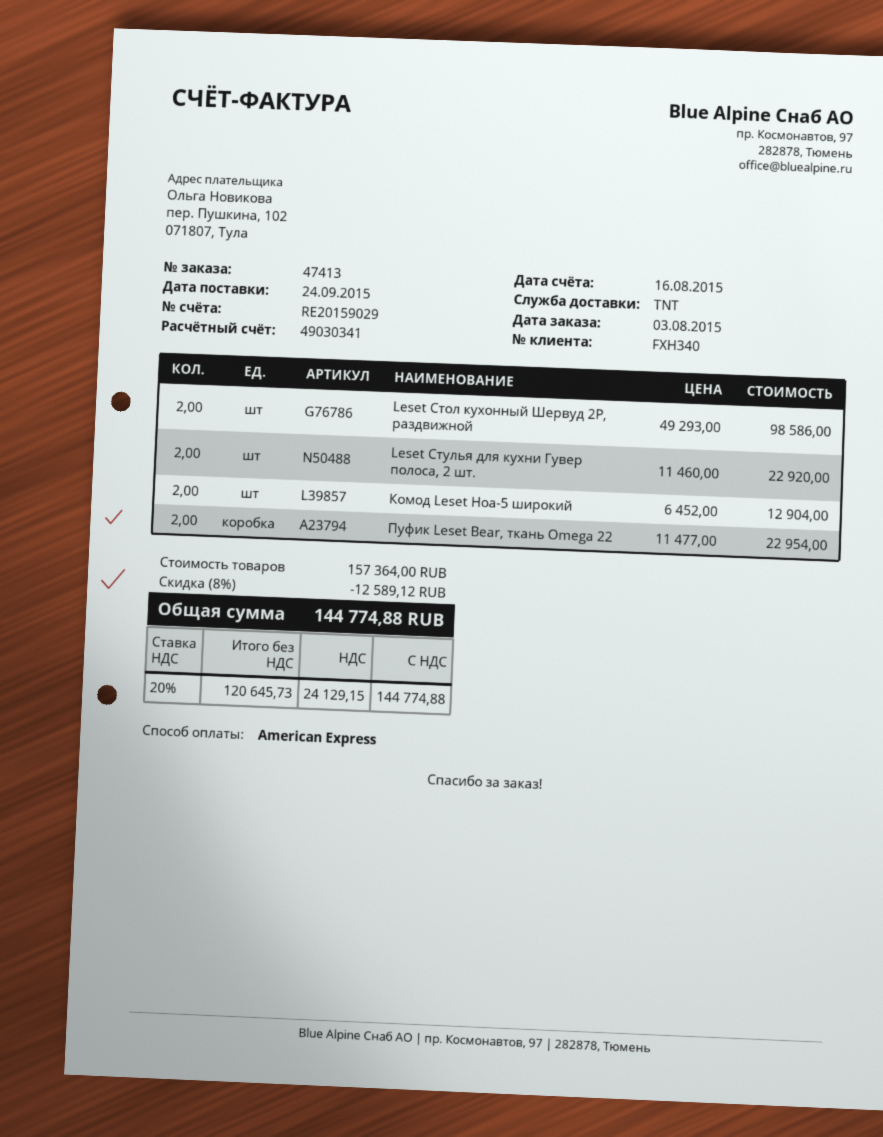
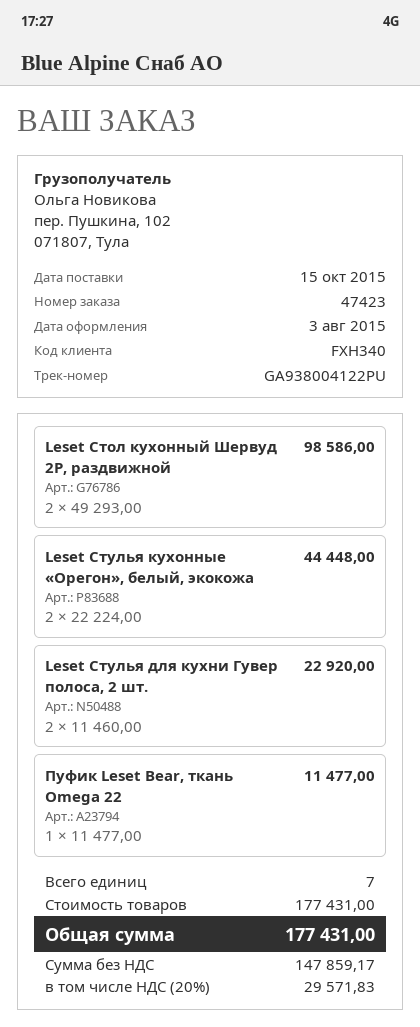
order number: 47413 -> 47423
delivery date: 2015-09-24 -> 2015-10-15
Комод Leset Ноа-5 широкий: 2 x 6452.00 = 12904.00 -> none
Пуфик Leset Bear, ткань Omega 22: 2 x 11477.00 = 22954.00 -> 1 x 11477.00 = 11477.00
Leset Стулья кухонные «Орегон», белый, экокожа: none -> 2 x 22224.00 = 44448.00
subtotal: 157364.00 -> 177431.00
discount: 8% = 12589.12 -> none
net: 120645.73 -> 147859.17
tax: 20% = 24129.15 -> 20% = 29571.83
total: 144774.88 -> 177431.00

